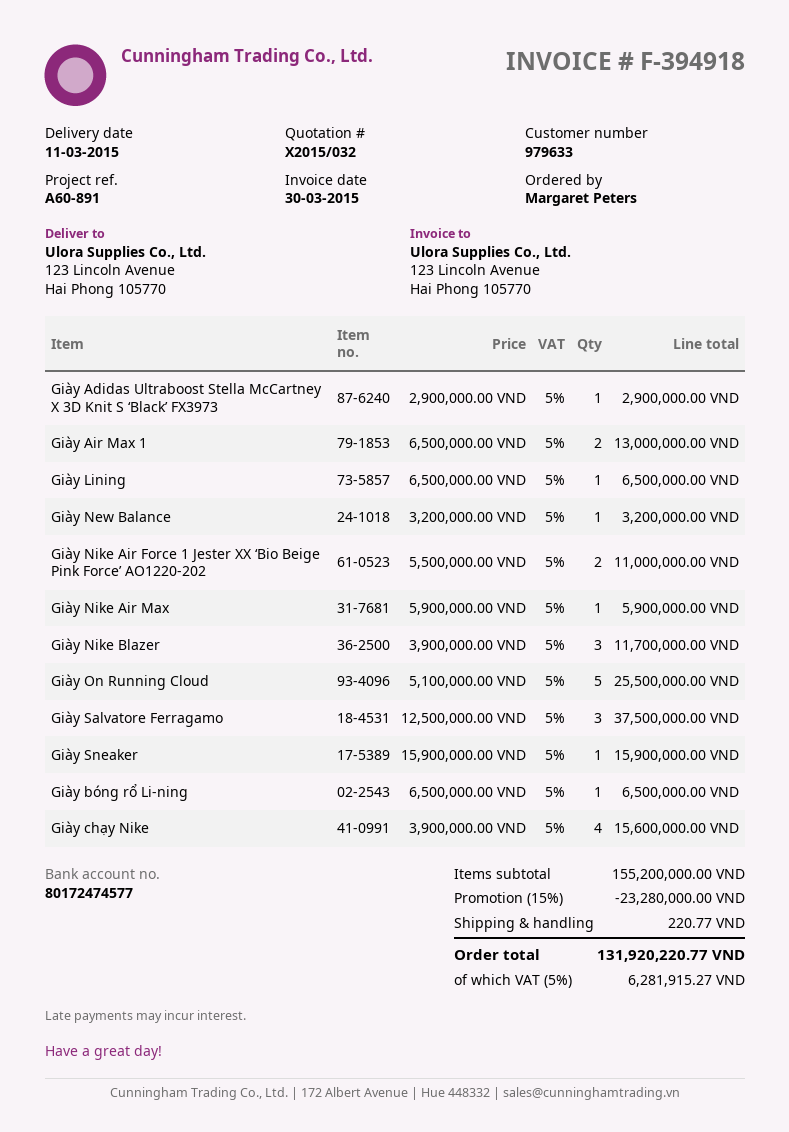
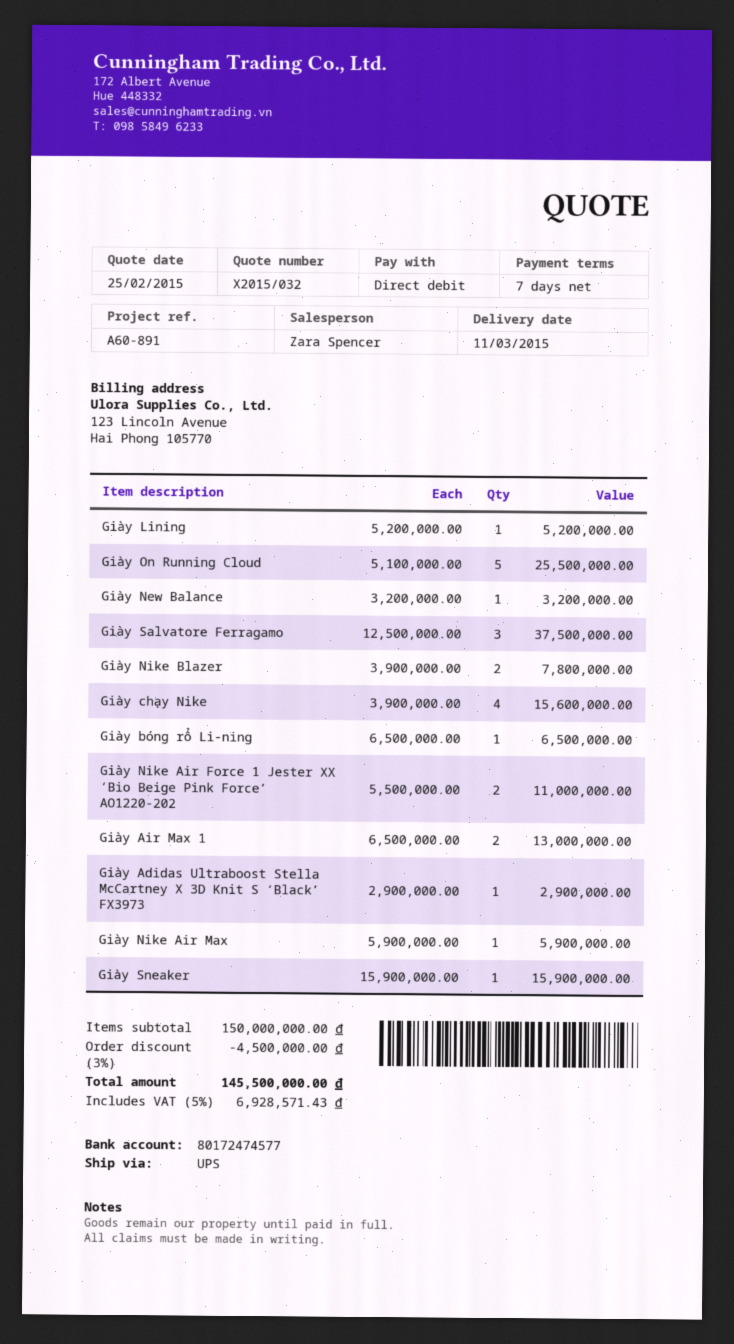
Giày Lining: 1 x 6500000.00 = 6500000.00 -> 1 x 5200000.00 = 5200000.00
Giày Nike Blazer: 3 x 3900000.00 = 11700000.00 -> 2 x 3900000.00 = 7800000.00
subtotal: 155200000.00 -> 150000000.00
discount: 15% = 23280000.00 -> 3% = 4500000.00
shipping: 220.77 -> none
tax: 5% = 6281915.27 -> 5% = 6928571.43
total: 131920220.77 -> 145500000.00

